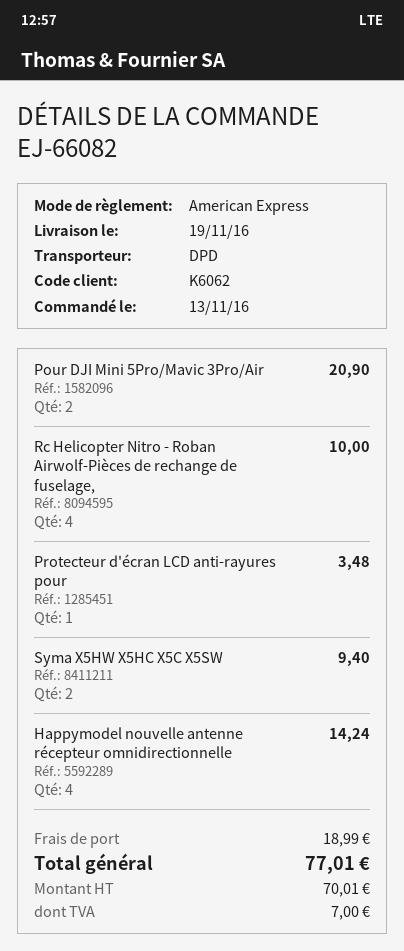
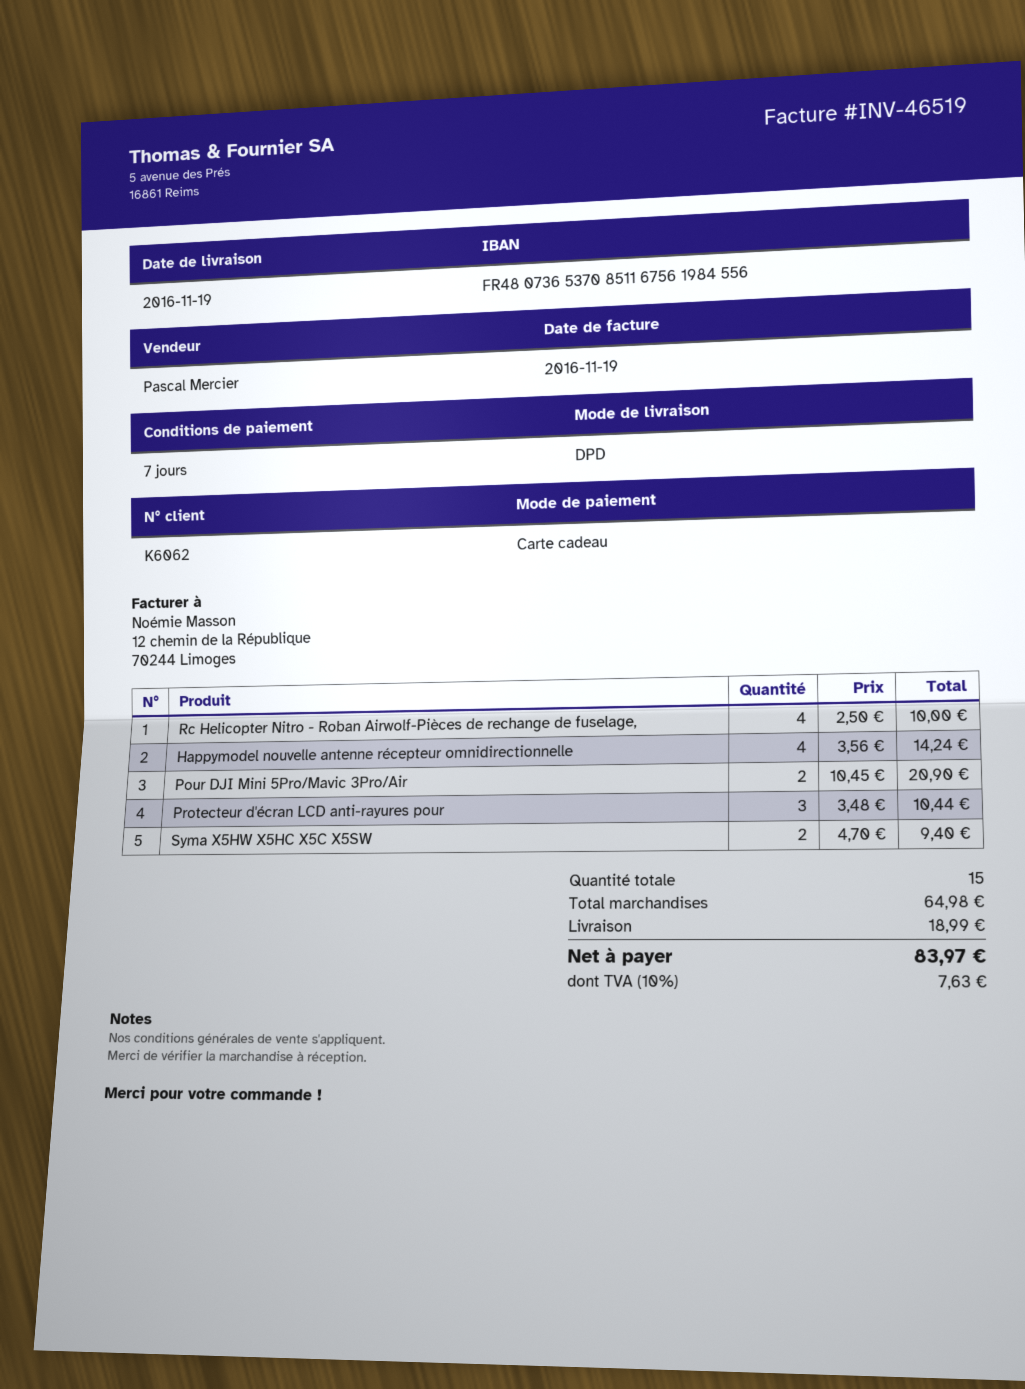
payment method: American Express -> gift card
Protecteur d'écran LCD anti-rayures pour: 1 for 3.48 -> 3 for 10.44
tax: 7.00 -> 7.63
total: 77.01 -> 83.97

